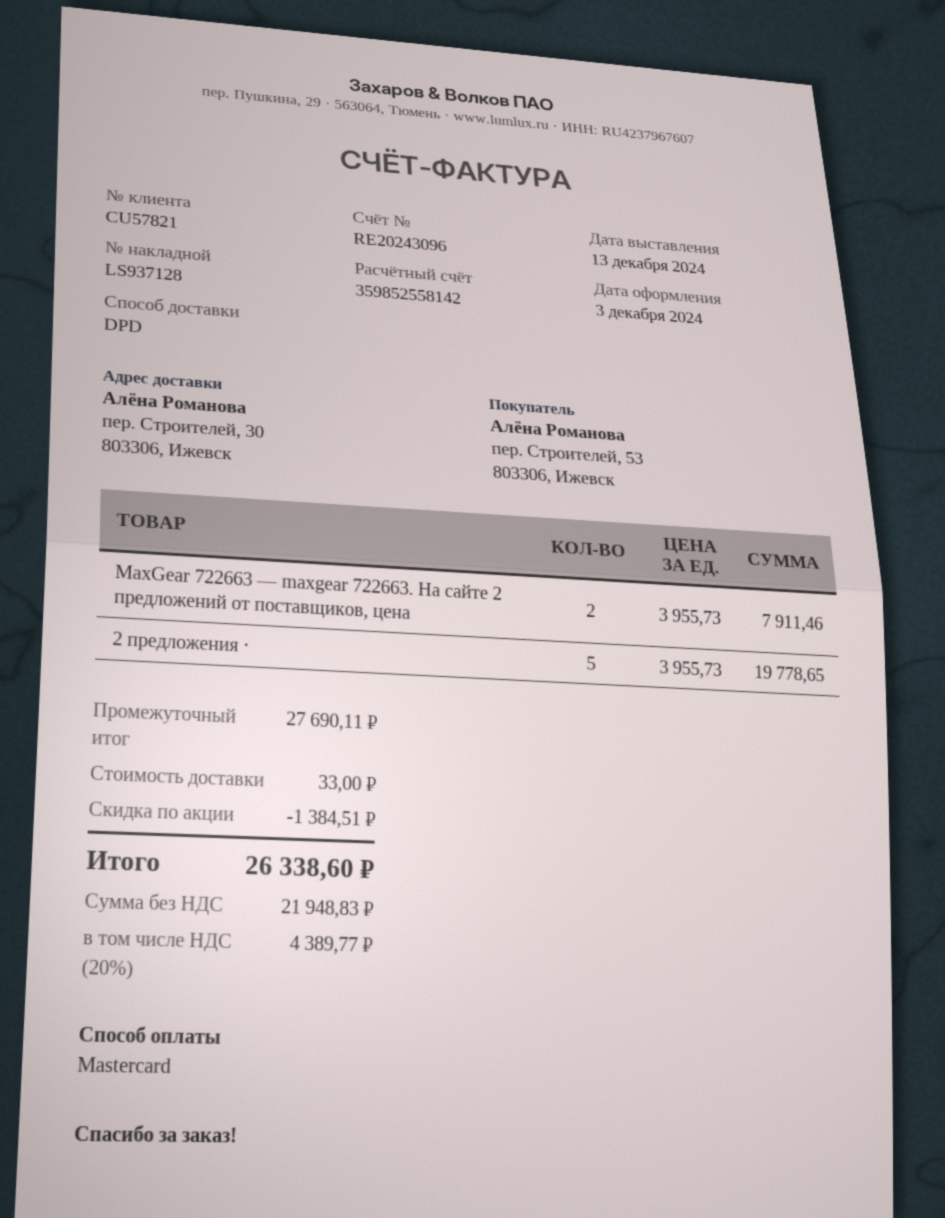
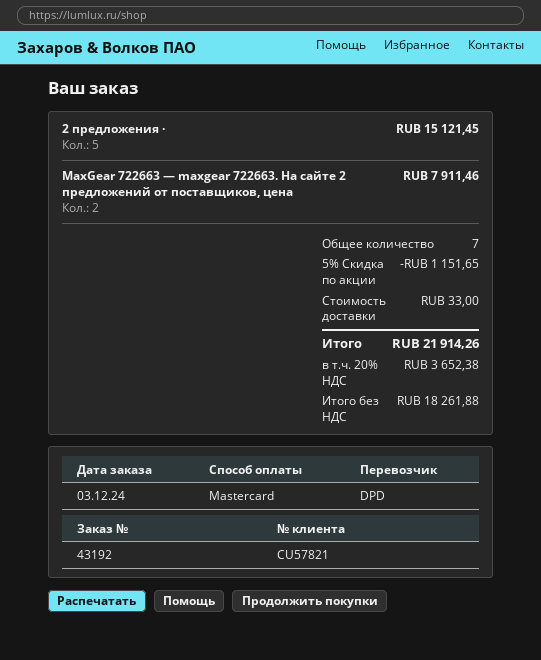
2 предложения ·: 5 for 19778.65 -> 5 for 15121.45
discount: 1384.51 -> 1151.65
net: 21948.83 -> 18261.88
tax: 20% = 4389.77 -> 20% = 3652.38
total: 26338.60 -> 21914.26

